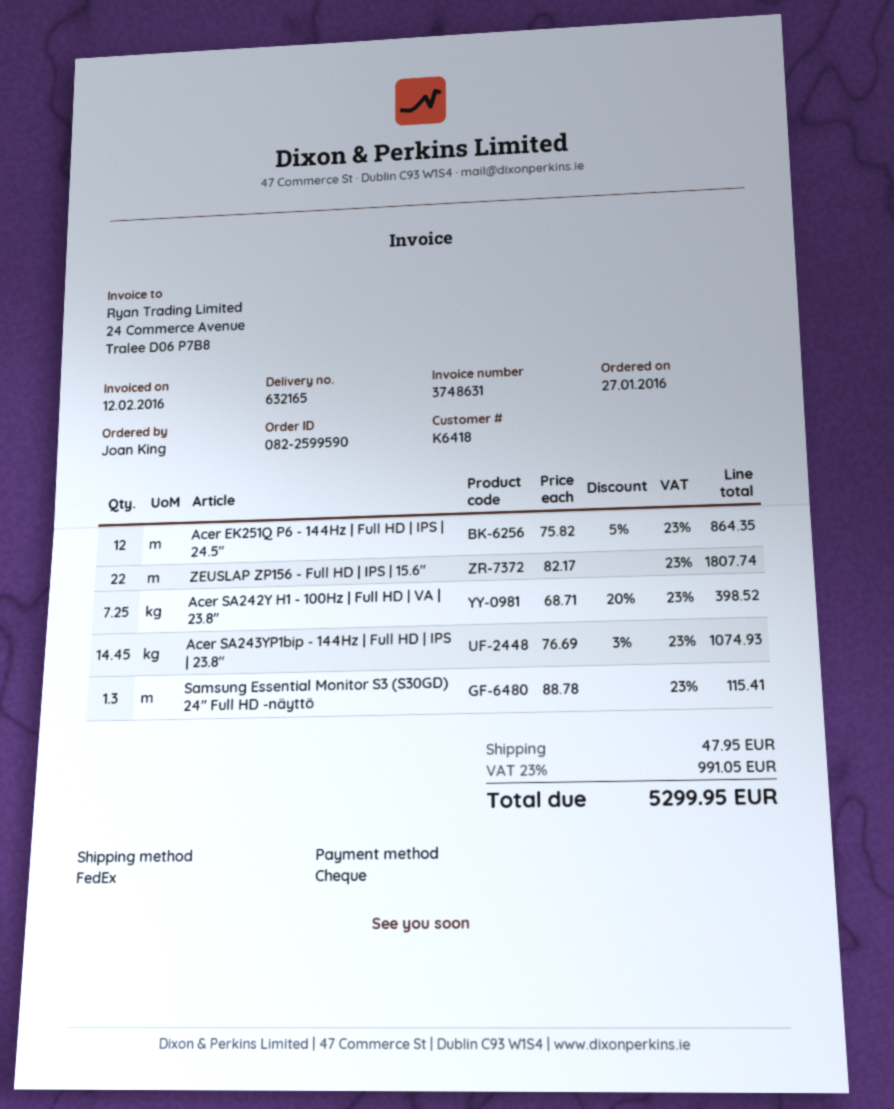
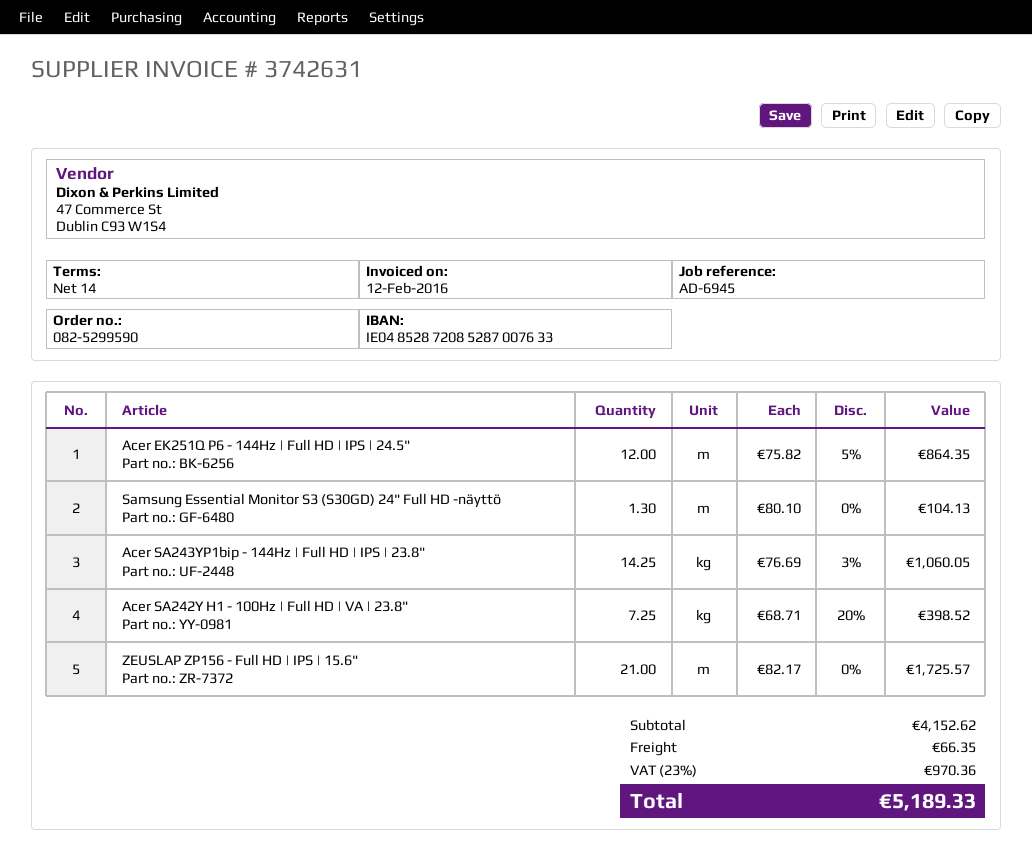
order number: 082-2599590 -> 082-5299590
invoice number: 3748631 -> 3742631
ZEUSLAP ZP156 - Full HD | IPS | 15.6": 22 x 82.17 = 1807.74 -> 21 x 82.17 = 1725.57
Acer SA243YP1bip - 144Hz | Full HD | IPS | 23.8": 14.45 x 76.69 - 3% = 1074.93 -> 14.25 x 76.69 - 3% = 1060.05
Samsung Essential Monitor S3 (S30GD) 24" Full HD -näyttö: 1.3 x 88.78 = 115.41 -> 1.3 x 80.10 = 104.13
shipping: 47.95 -> 66.35
tax: 23% = 991.05 -> 23% = 970.36
total: 5299.95 -> 5189.33

